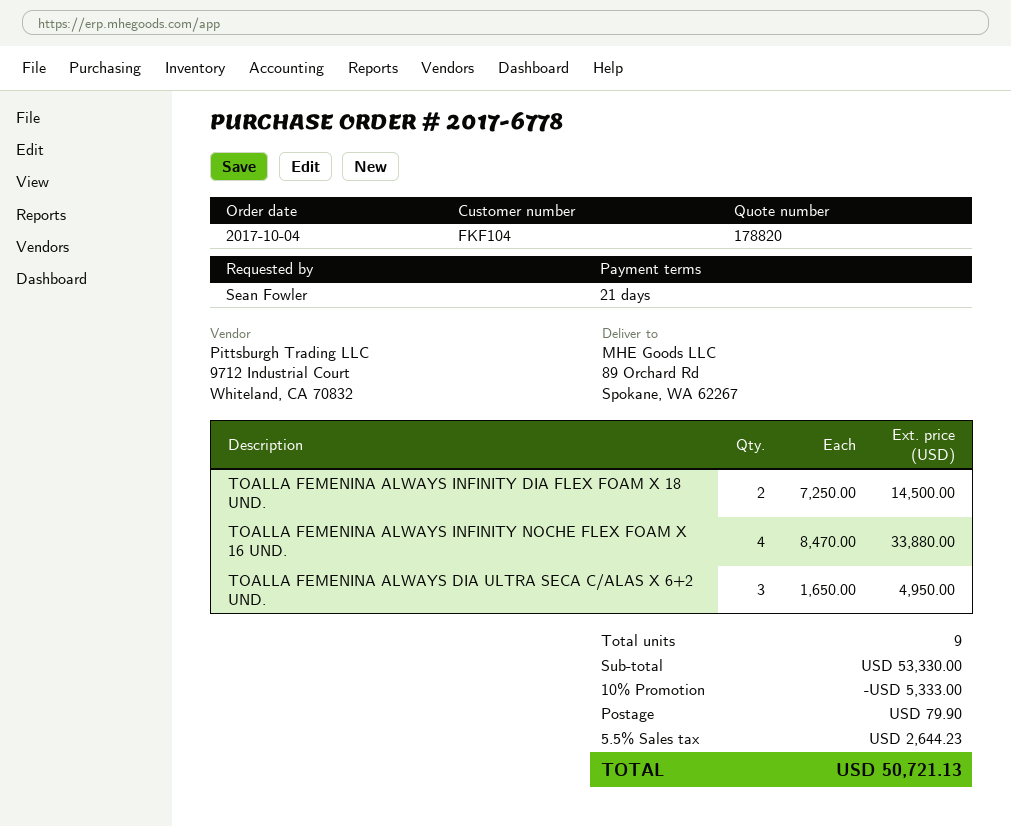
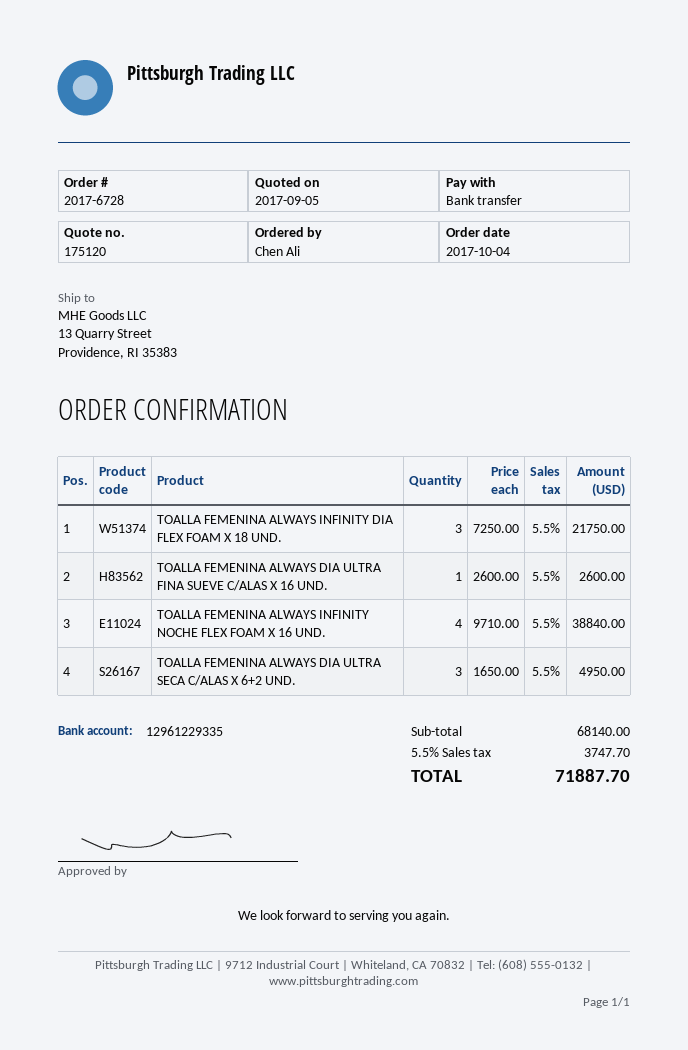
quote number: 178820 -> 175120
order number: 2017-6778 -> 2017-6728
ordered by: Sean Fowler -> Chen Ali
ship to: 89 Orchard Rd, Spokane, WA 62267 -> 13 Quarry Street, Providence, RI 35383
TOALLA FEMENINA ALWAYS INFINITY DIA FLEX FOAM X 18 UND.: 2 x 7250.00 = 14500.00 -> 3 x 7250.00 = 21750.00
TOALLA FEMENINA ALWAYS INFINITY NOCHE FLEX FOAM X 16 UND.: 4 x 8470.00 = 33880.00 -> 4 x 9710.00 = 38840.00
TOALLA FEMENINA ALWAYS DIA ULTRA FINA SUEVE C/ALAS X 16 UND.: none -> 1 x 2600.00 = 2600.00
subtotal: 53330.00 -> 68140.00
discount: 10% = 5333.00 -> none
shipping: 79.90 -> none
tax: 5.5% = 2644.23 -> 5.5% = 3747.70
total: 50721.13 -> 71887.70

